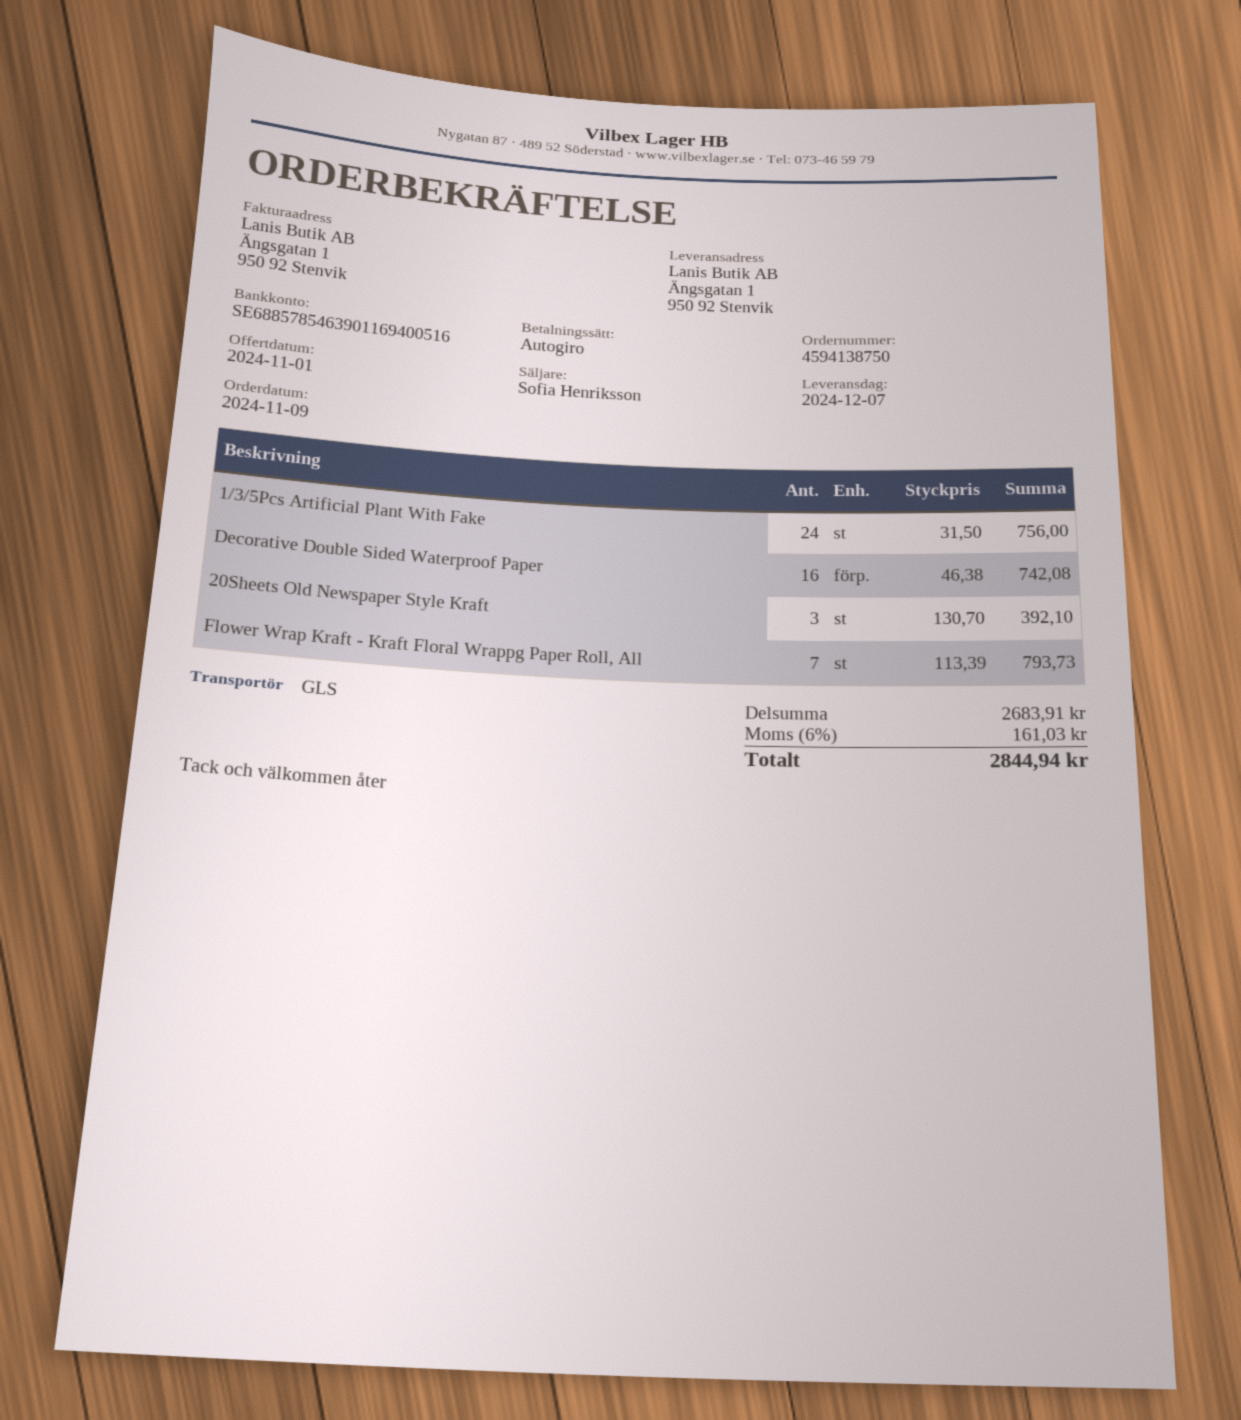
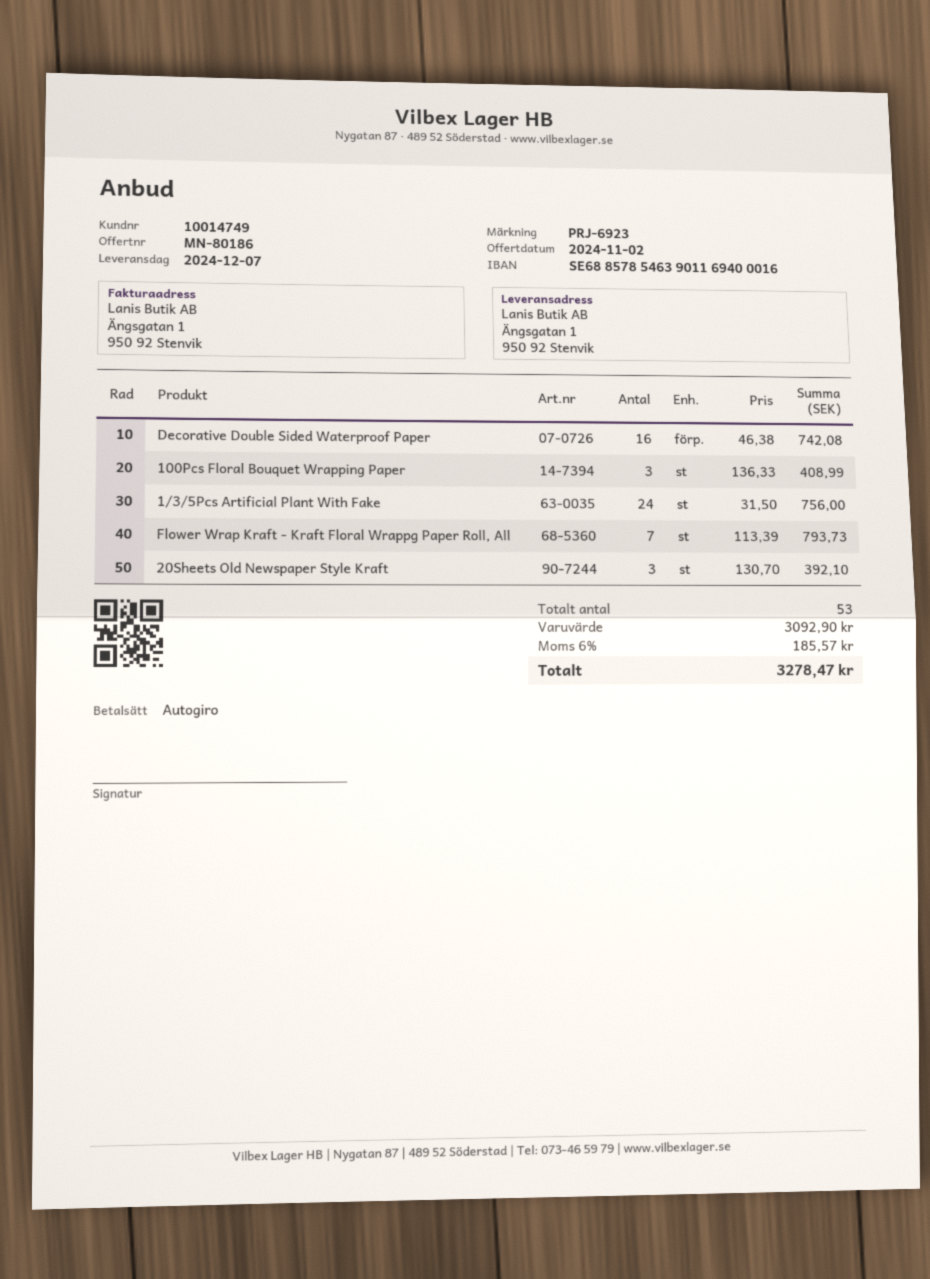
quote date: 2024-11-01 -> 2024-11-02
bank account: SE6885785463901169400516 -> SE6885785463901169400016
100Pcs Floral Bouquet Wrapping Paper: none -> 3 x 136.33 = 408.99
subtotal: 2683.91 -> 3092.90
tax: 6% = 161.03 -> 6% = 185.57
total: 2844.94 -> 3278.47

